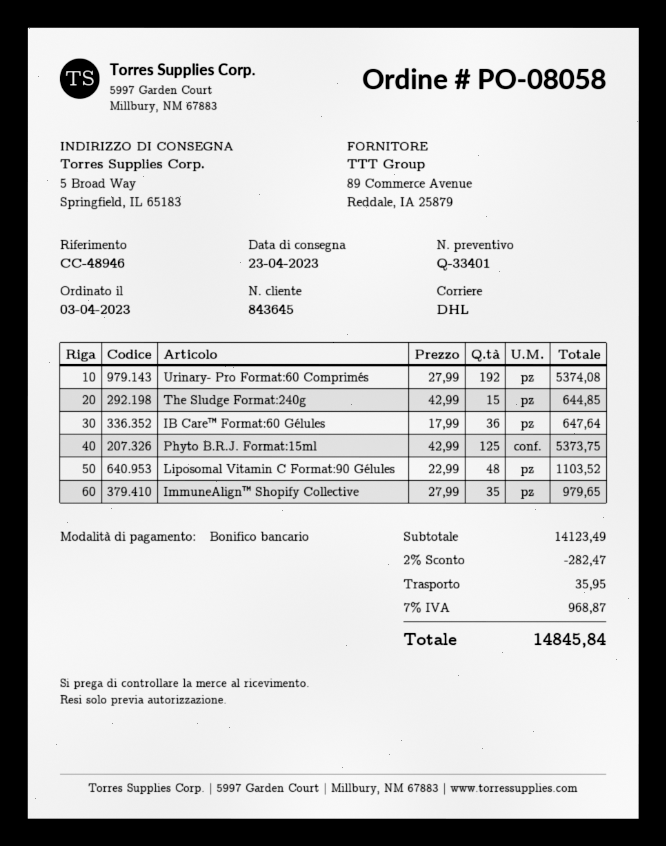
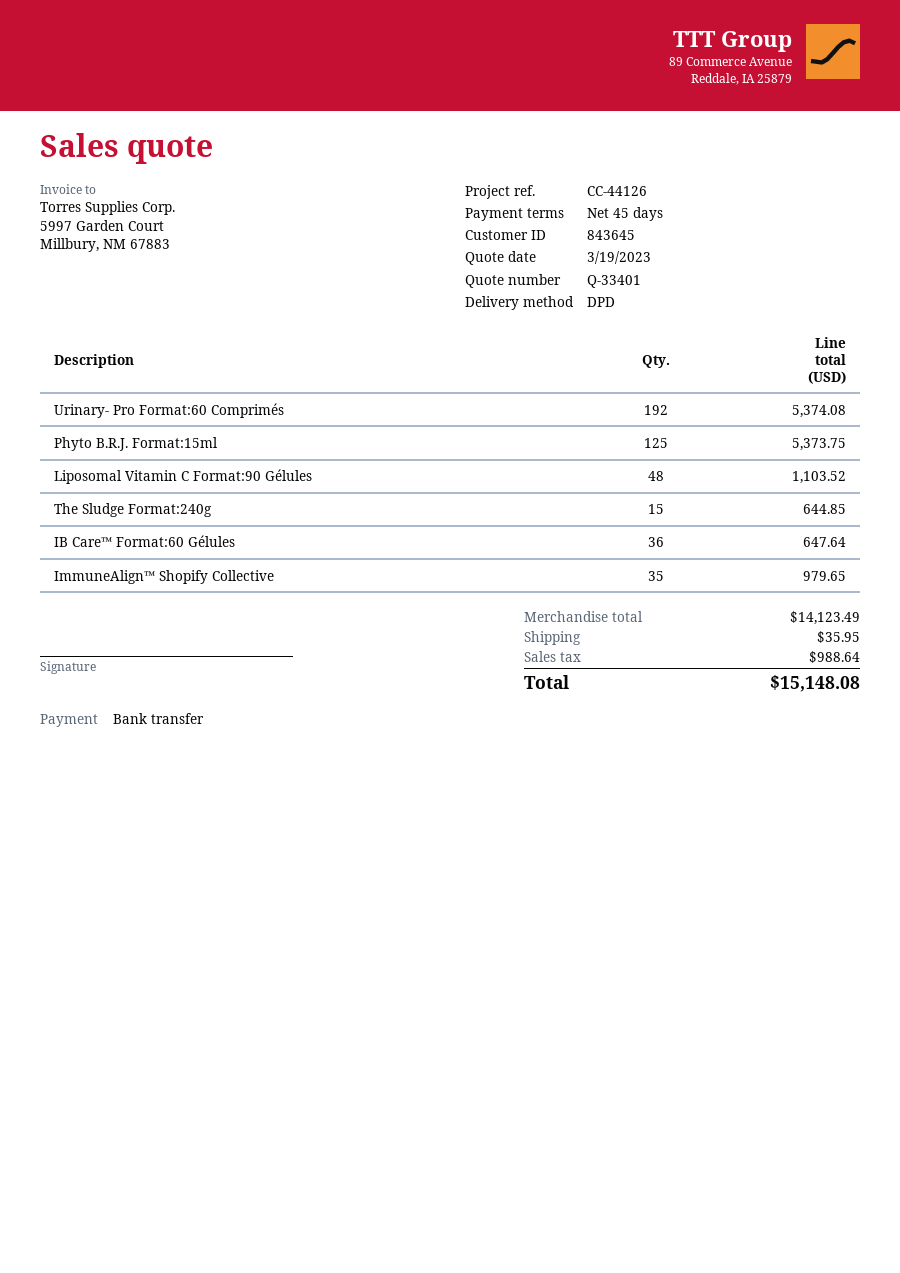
reference: CC-48946 -> CC-44126
shipping method: DHL -> DPD
discount: 2% = 282.47 -> none
tax: 968.87 -> 988.64
total: 14845.84 -> 15148.08

